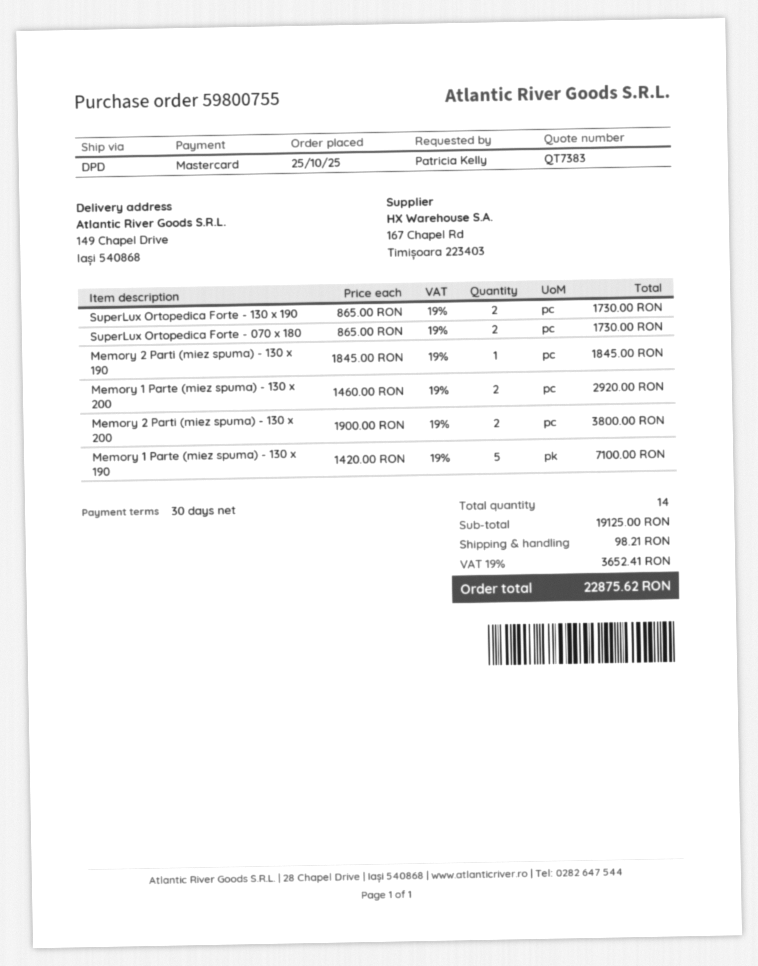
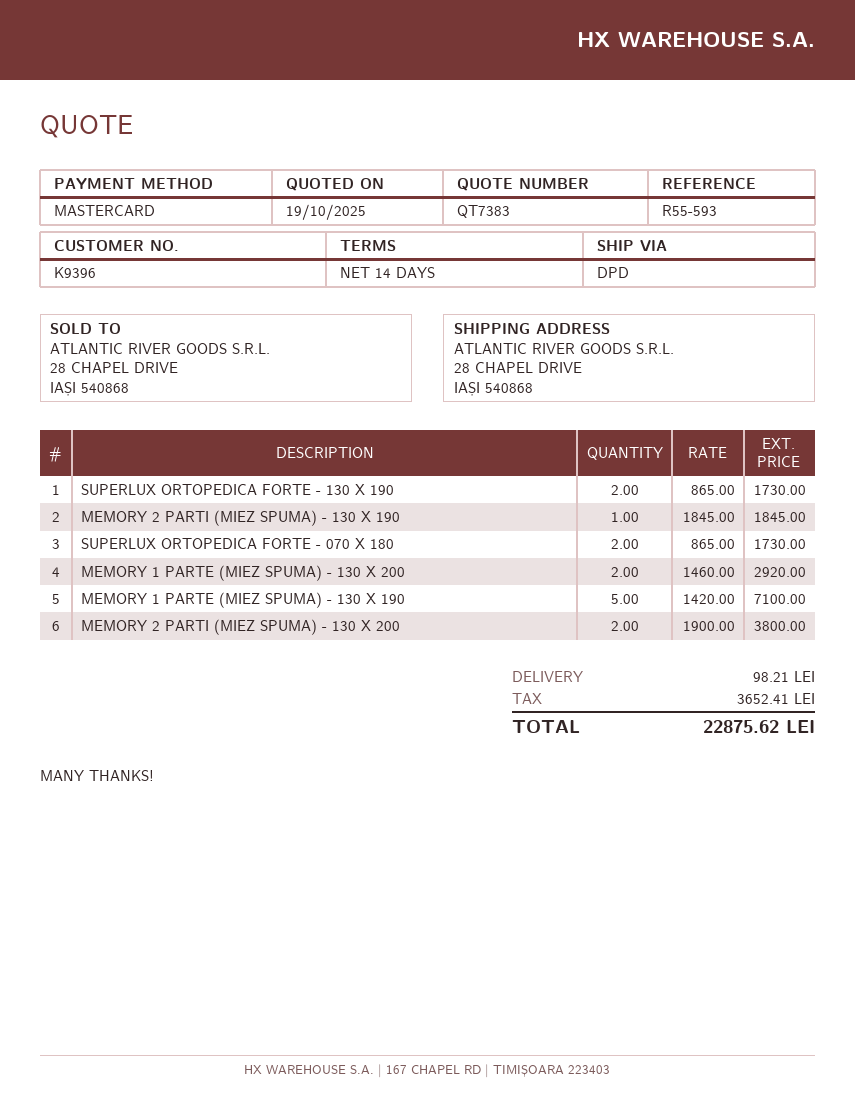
payment terms: 30 days -> 14 days
ship to: 149 Chapel Drive, Iași 540868 -> 28 CHAPEL DRIVE, IAȘI 540868

